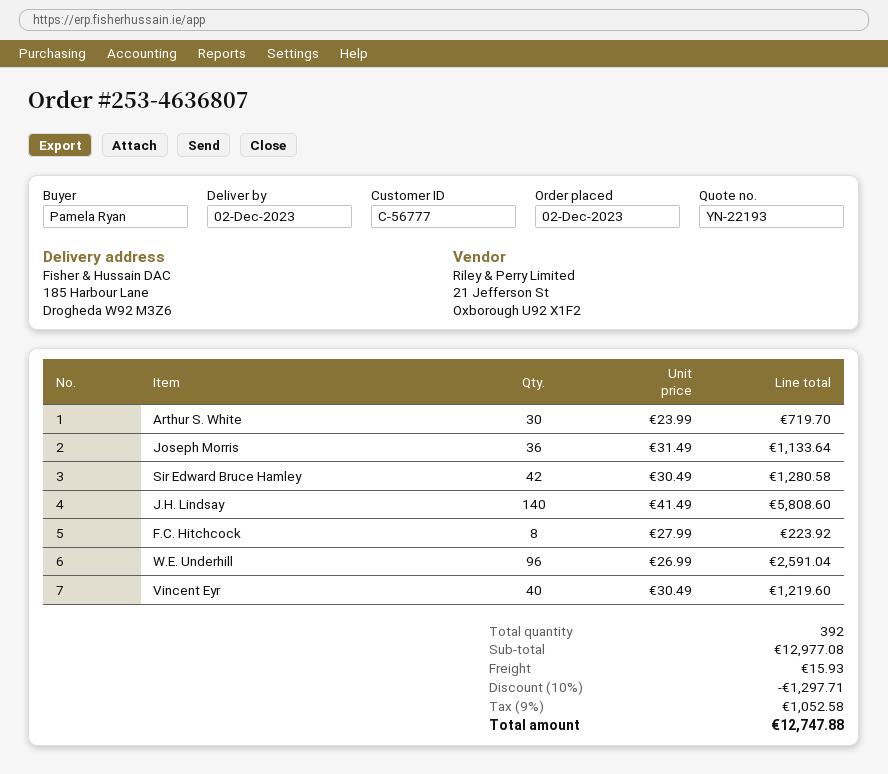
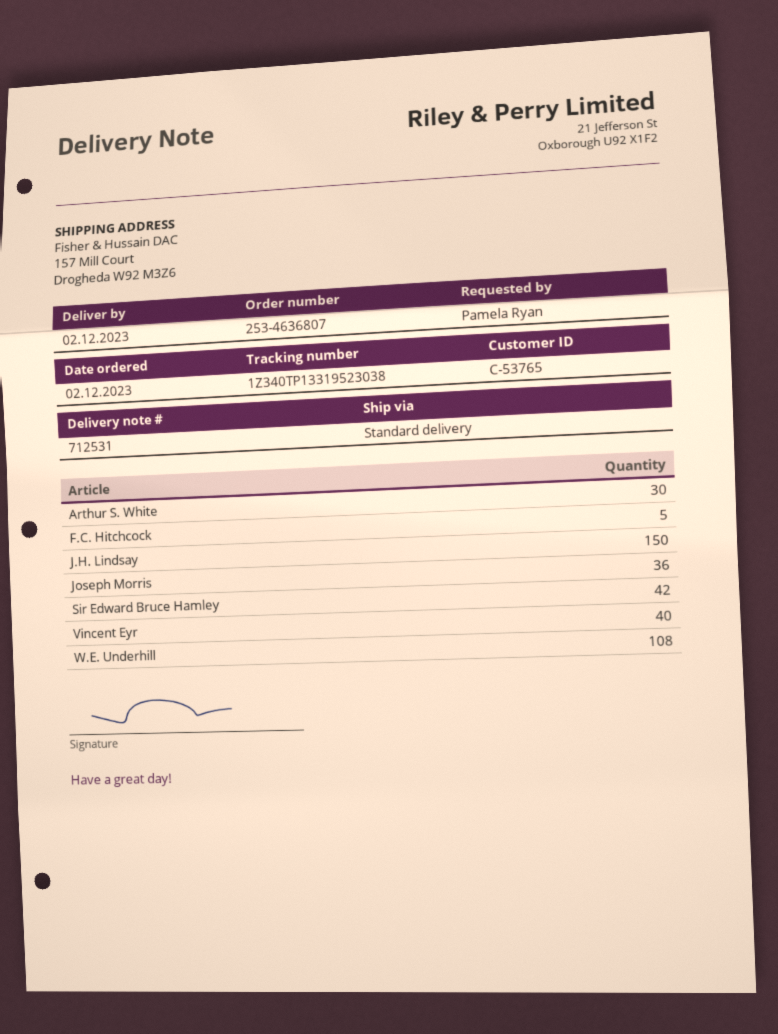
customer number: C-56777 -> C-53765
ship to: 185 Harbour Lane, Drogheda W92 M3Z6 -> 157 Mill Court, Drogheda W92 M3Z6
J.H. Lindsay: 140 -> 150
F.C. Hitchcock: 8 -> 5
W.E. Underhill: 96 -> 108

